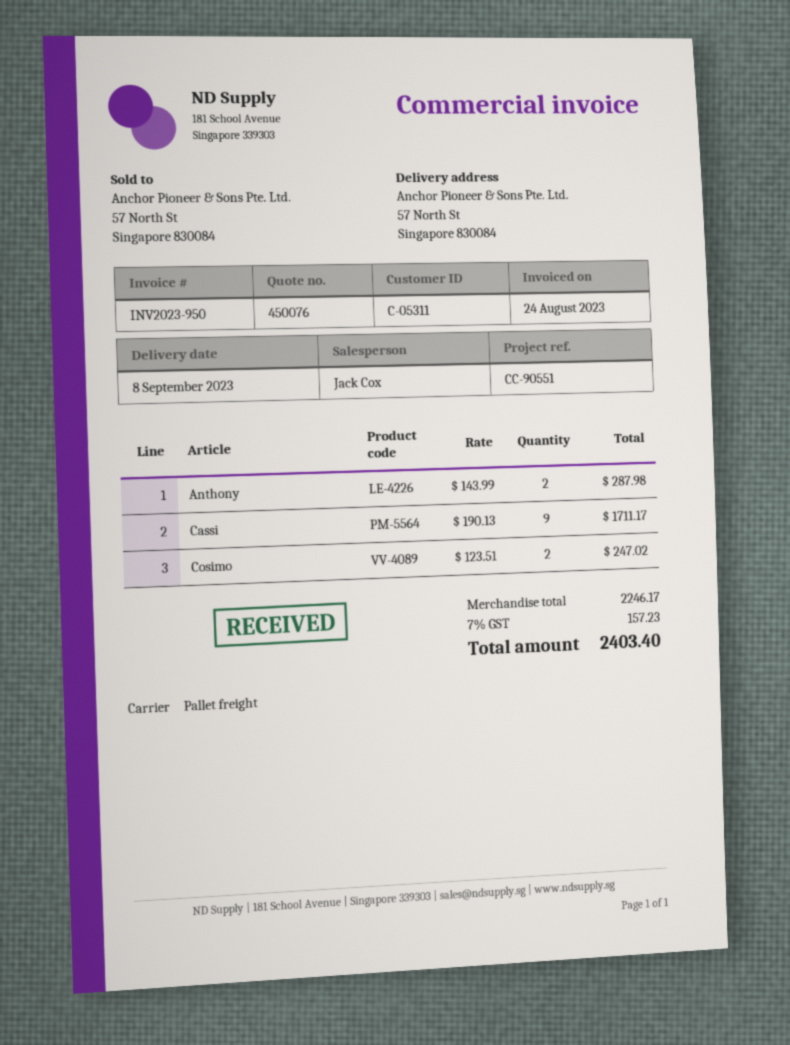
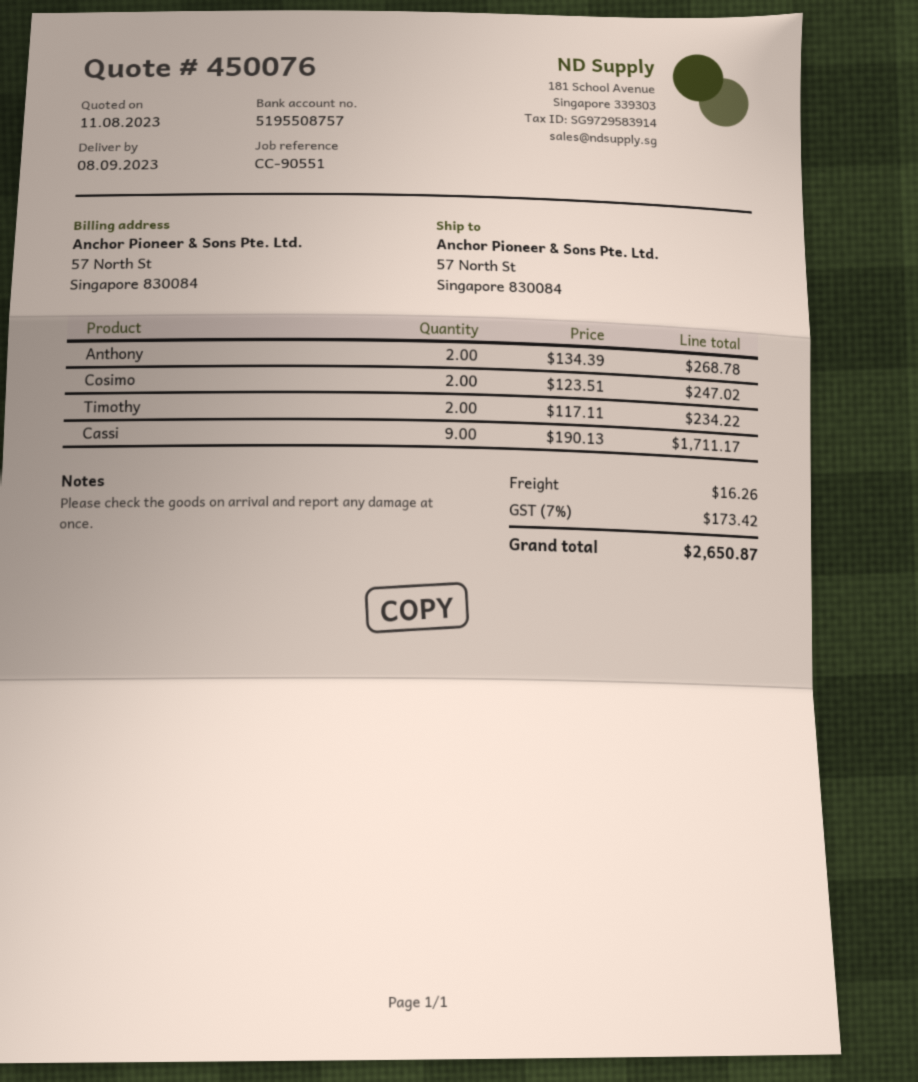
Anthony: 2 x 143.99 = 287.98 -> 2 x 134.39 = 268.78
Timothy: none -> 2 x 117.11 = 234.22
shipping: none -> 16.26
tax: 7% = 157.23 -> 7% = 173.42
total: 2403.40 -> 2650.87

